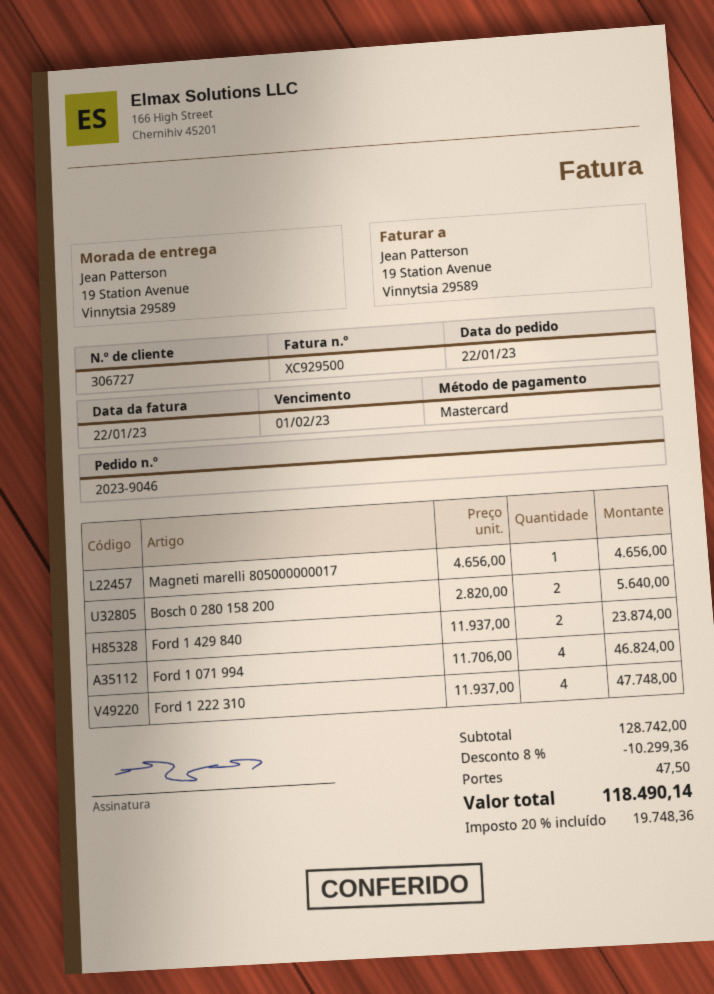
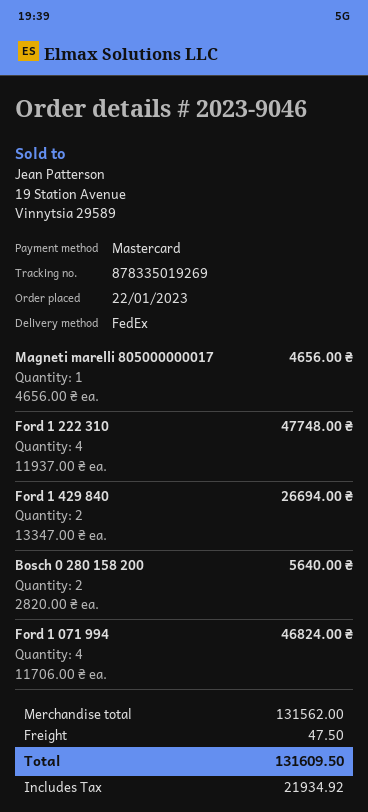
Ford 1 429 840: 2 x 11937.00 = 23874.00 -> 2 x 13347.00 = 26694.00
subtotal: 128742.00 -> 131562.00
discount: 8% = 10299.36 -> none
tax: 19748.36 -> 21934.92
total: 118490.14 -> 131609.50

